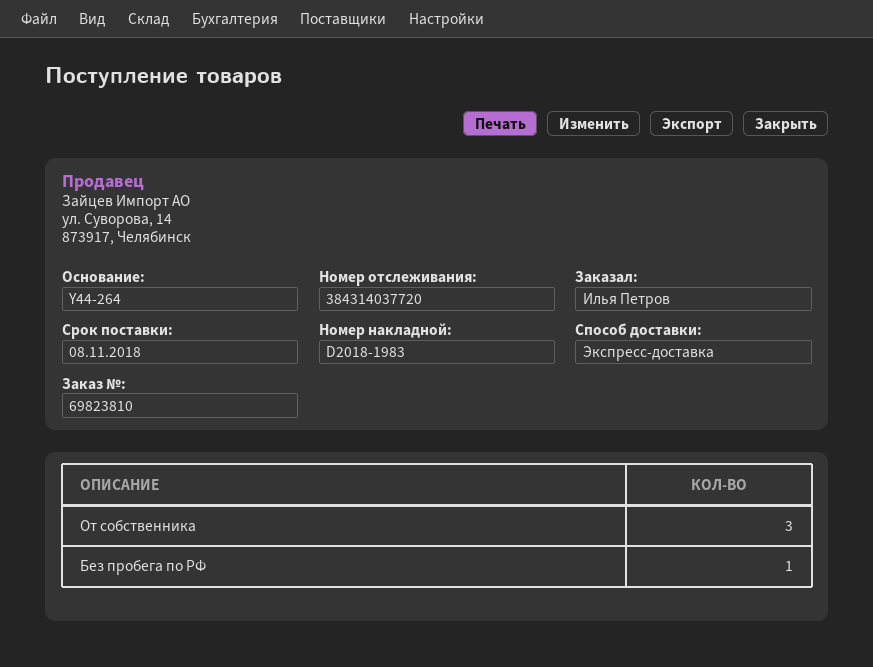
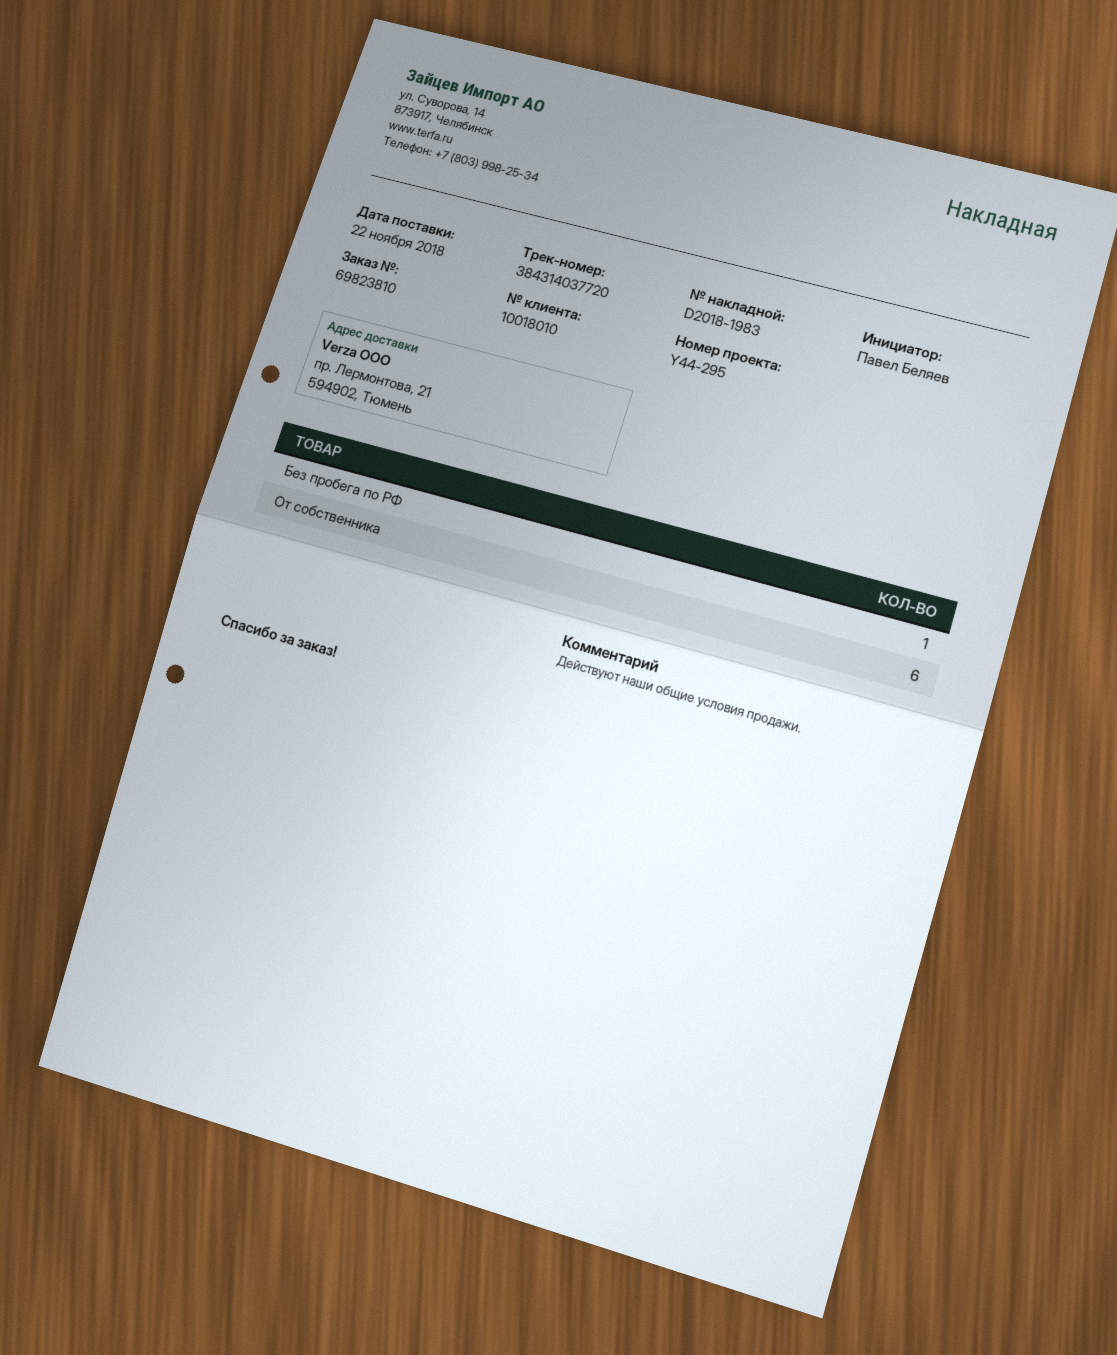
delivery date: 2018-11-08 -> 2018-11-22
reference: Y44-264 -> Y44-295
ordered by: Илья Петров -> Павел Беляев
От собственника: 3 -> 6

